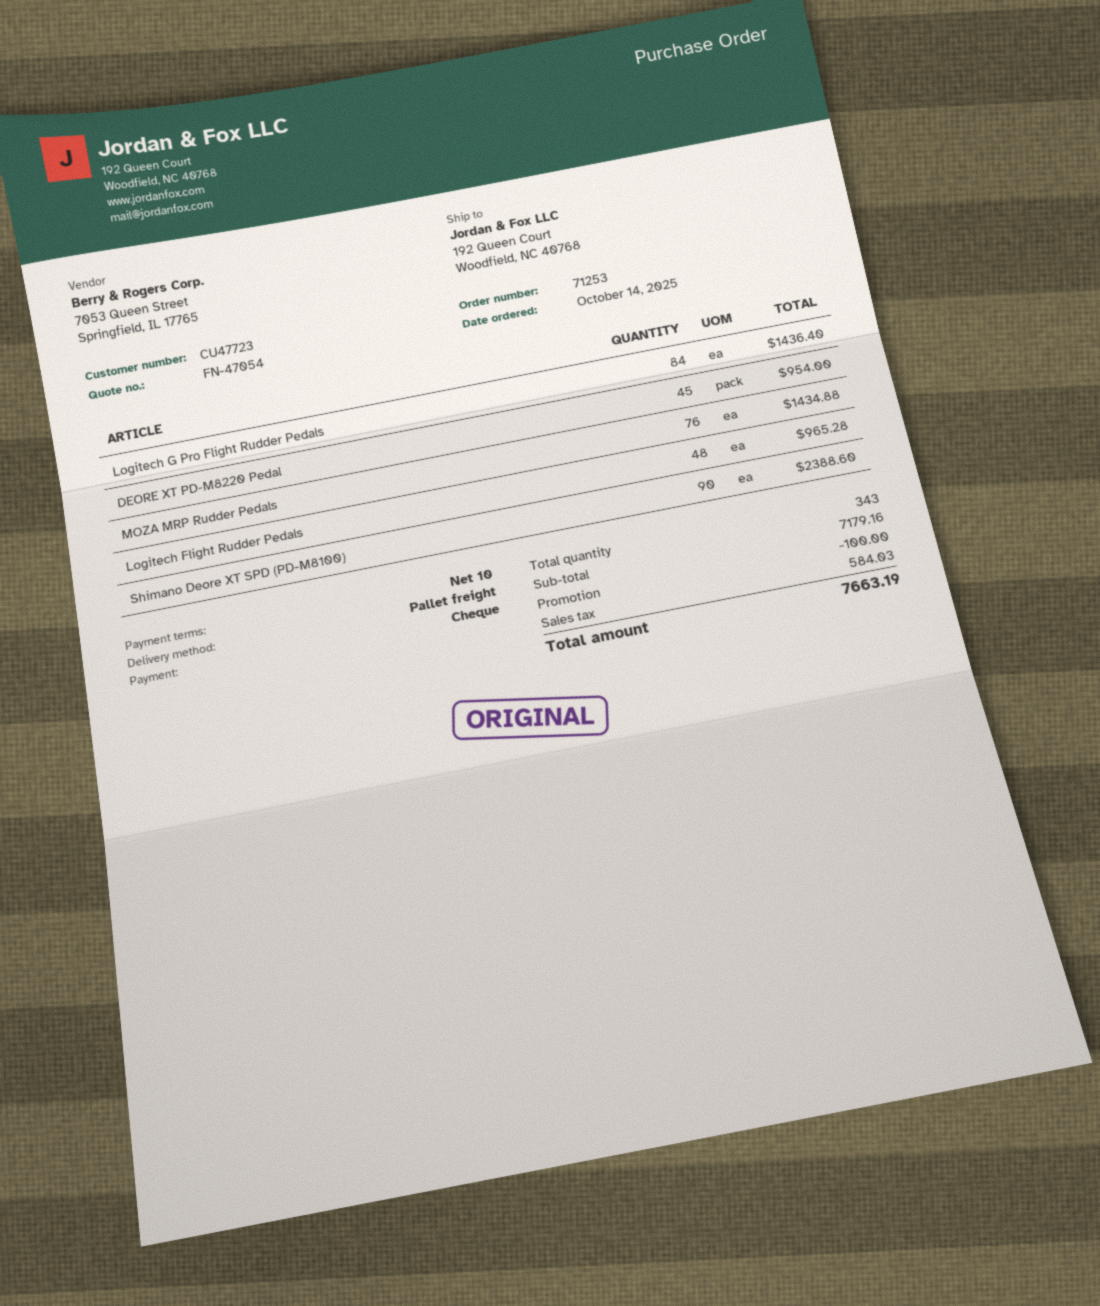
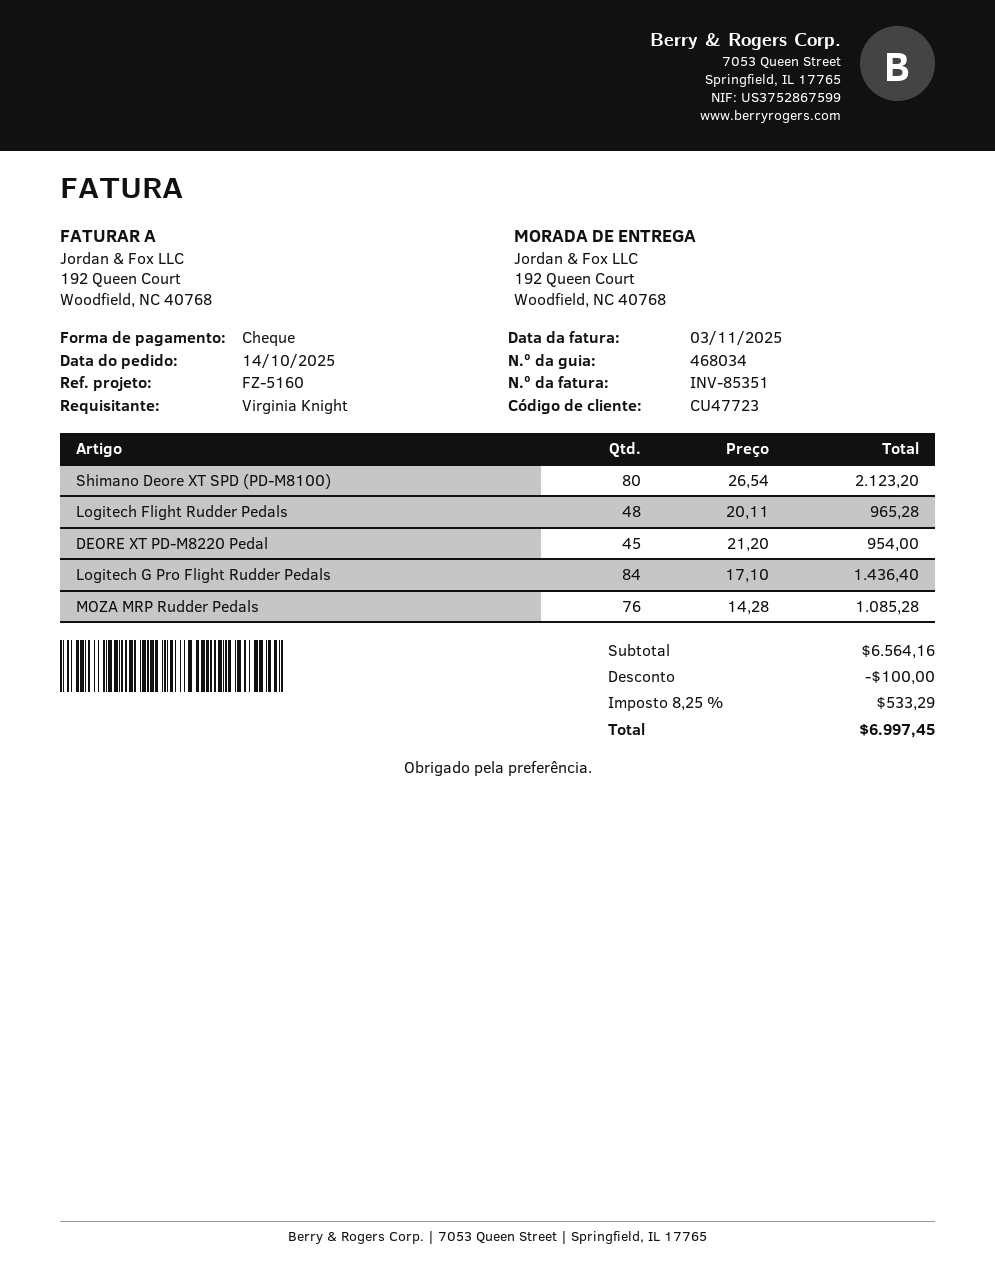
MOZA MRP Rudder Pedals: 76 for 1434.88 -> 76 for 1085.28
Shimano Deore XT SPD (PD-M8100): 90 for 2388.60 -> 80 for 2123.20
subtotal: 7179.16 -> 6564.16
tax: 584.03 -> 533.29
total: 7663.19 -> 6997.45

